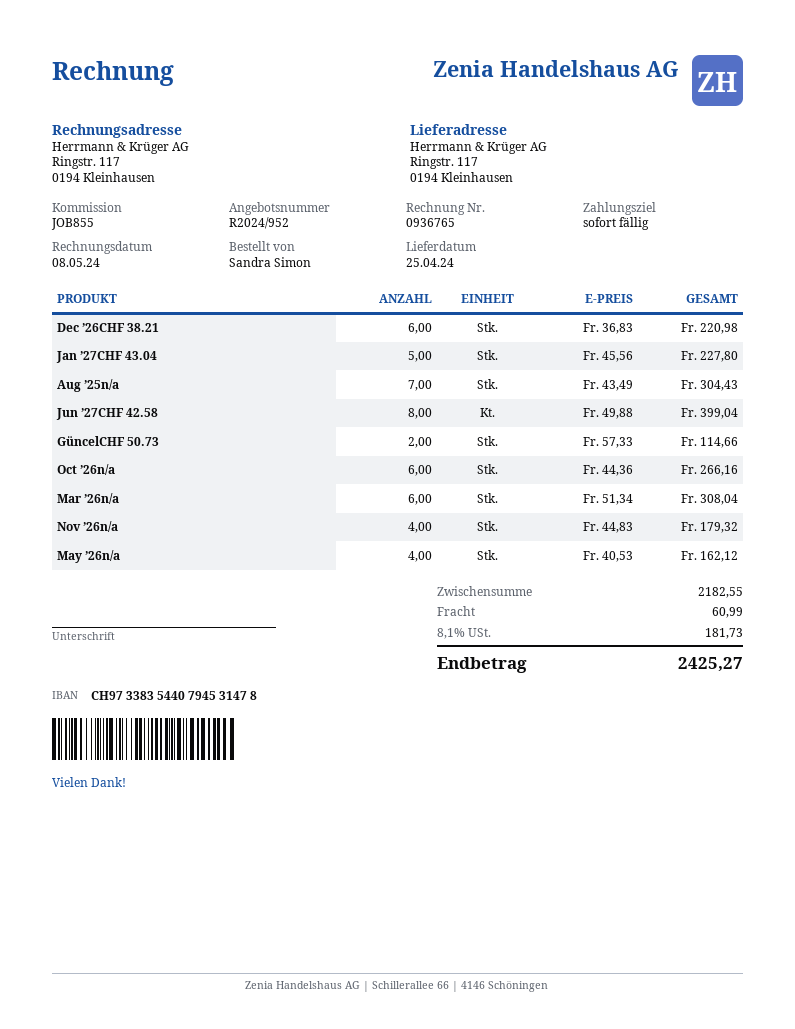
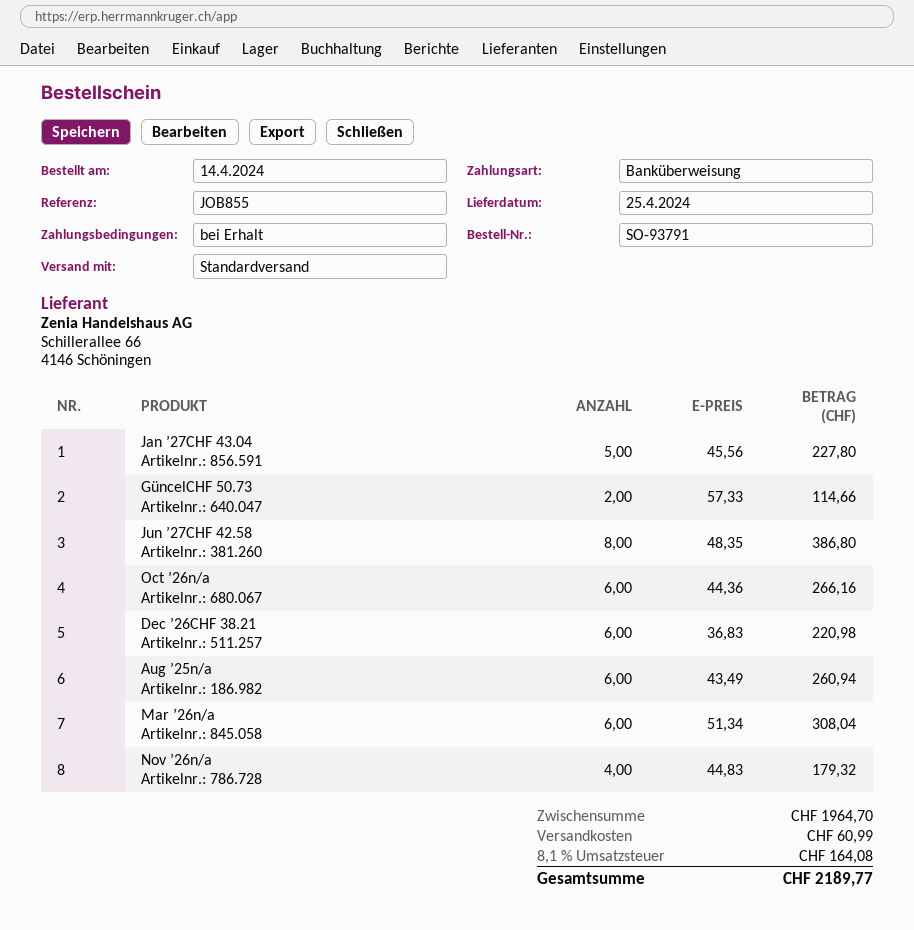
Aug ’25n/a: 7 x 43.49 = 304.43 -> 6 x 43.49 = 260.94
Jun ’27CHF 42.58: 8 x 49.88 = 399.04 -> 8 x 48.35 = 386.80
May ’26n/a: 4 x 40.53 = 162.12 -> none
subtotal: 2182.55 -> 1964.70
tax: 8.1% = 181.73 -> 8.1% = 164.08
total: 2425.27 -> 2189.77

